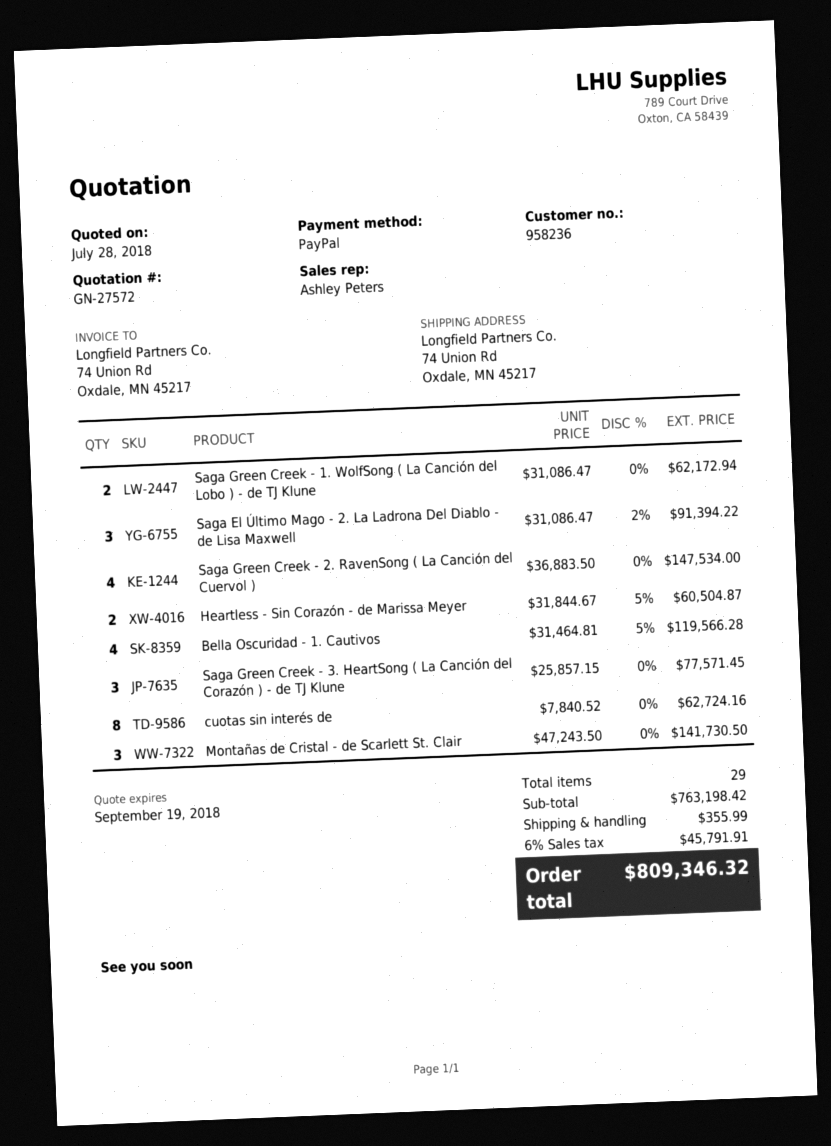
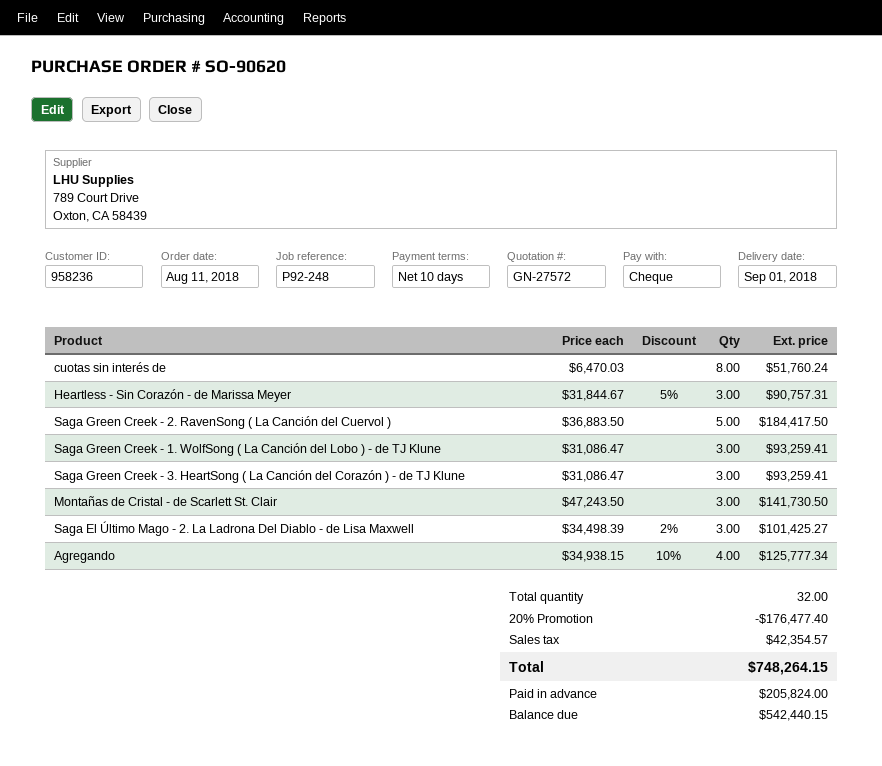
payment method: PayPal -> cheque
Saga Green Creek - 1. WolfSong ( La Canción del Lobo ) - de TJ Klune: 2 x 31086.47 = 62172.94 -> 3 x 31086.47 = 93259.41
Saga El Último Mago - 2. La Ladrona Del Diablo - de Lisa Maxwell: 3 x 31086.47 - 2% = 91394.22 -> 3 x 34498.39 - 2% = 101425.27
Saga Green Creek - 2. RavenSong ( La Canción del Cuervol ): 4 x 36883.50 = 147534.00 -> 5 x 36883.50 = 184417.50
Heartless - Sin Corazón - de Marissa Meyer: 2 x 31844.67 - 5% = 60504.87 -> 3 x 31844.67 - 5% = 90757.31
Bella Oscuridad - 1. Cautivos: 4 x 31464.81 - 5% = 119566.28 -> none
Saga Green Creek - 3. HeartSong ( La Canción del Corazón ) - de TJ Klune: 3 x 25857.15 = 77571.45 -> 3 x 31086.47 = 93259.41
cuotas sin interés de: 8 x 7840.52 = 62724.16 -> 8 x 6470.03 = 51760.24
Agregando: none -> 4 x 34938.15 - 10% = 125777.34
total quantity: 29 -> 32
discount: none -> 20% = 176477.40
shipping: 355.99 -> none
tax: 45791.91 -> 42354.57
total: 809346.32 -> 748264.15

